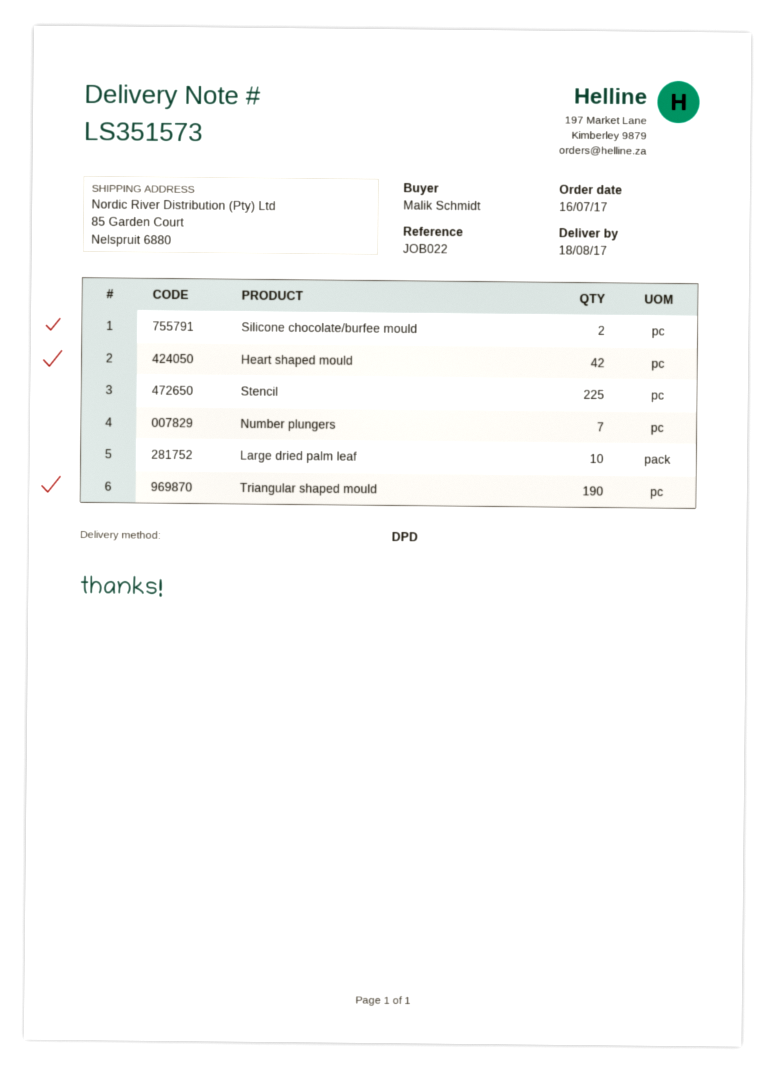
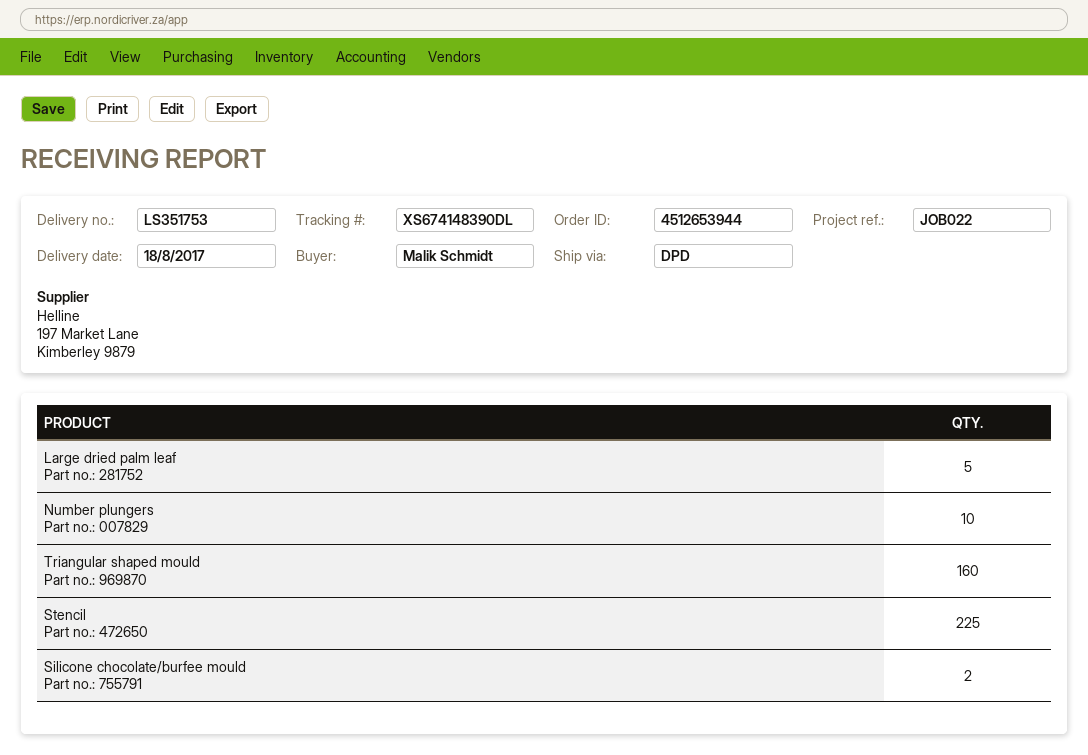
delivery note number: LS351573 -> LS351753
Heart shaped mould: 42 -> none
Number plungers: 7 -> 10
Large dried palm leaf: 10 -> 5
Triangular shaped mould: 190 -> 160

